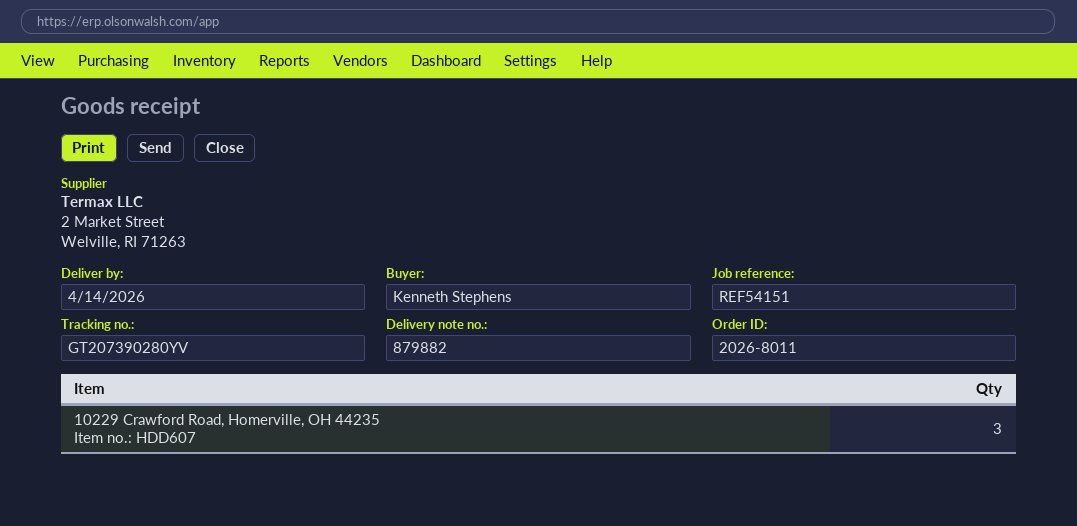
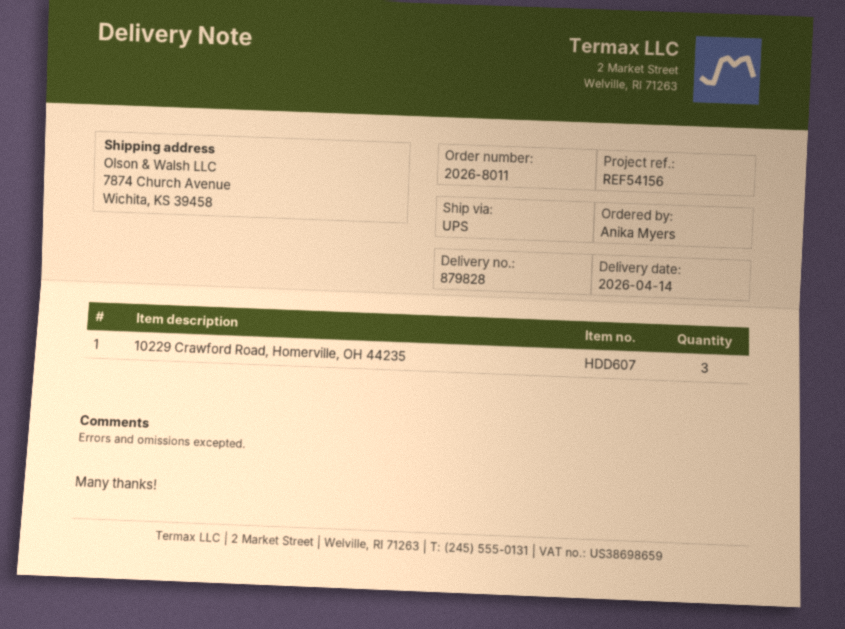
delivery note number: 879882 -> 879828
reference: REF54151 -> REF54156
ordered by: Kenneth Stephens -> Anika Myers

